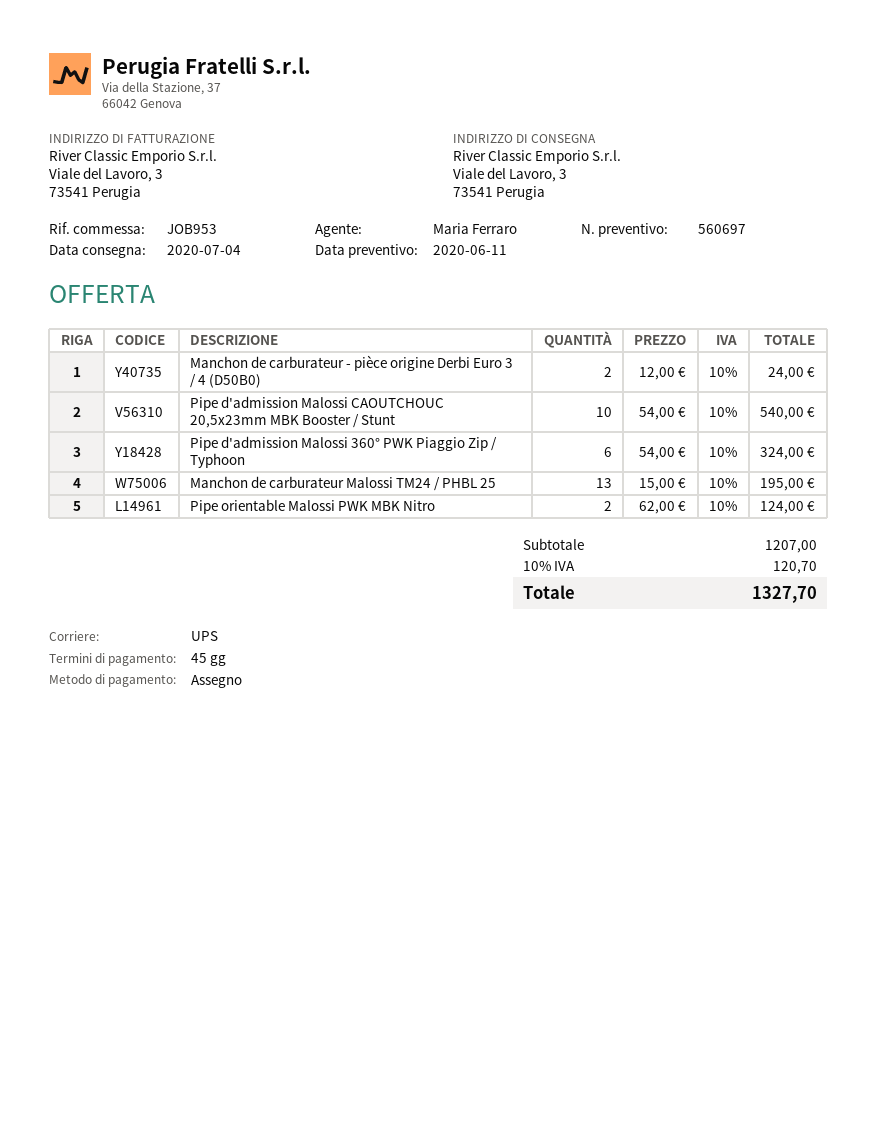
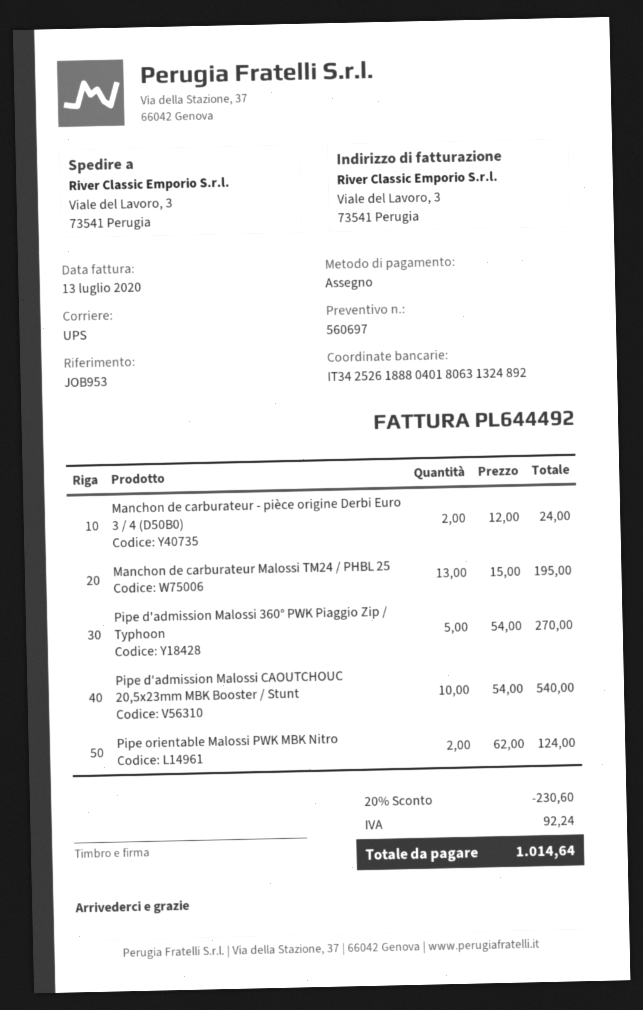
Pipe d'admission Malossi 360° PWK Piaggio Zip / Typhoon: 6 x 54.00 = 324.00 -> 5 x 54.00 = 270.00
discount: none -> 20% = 230.60
tax: 120.70 -> 92.24
total: 1327.70 -> 1014.64

